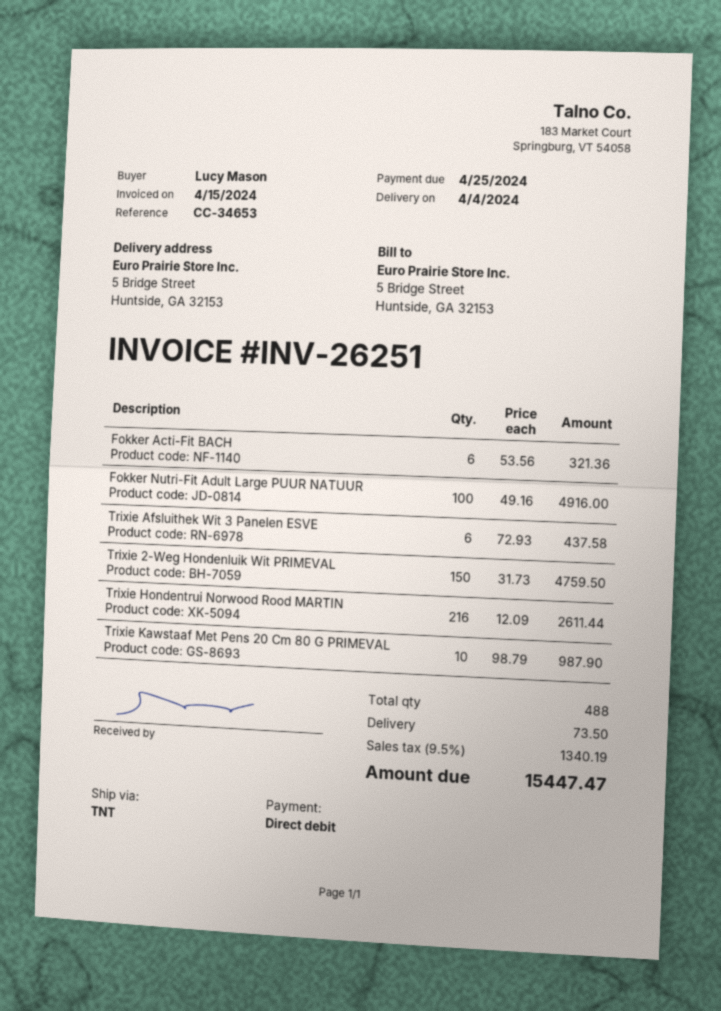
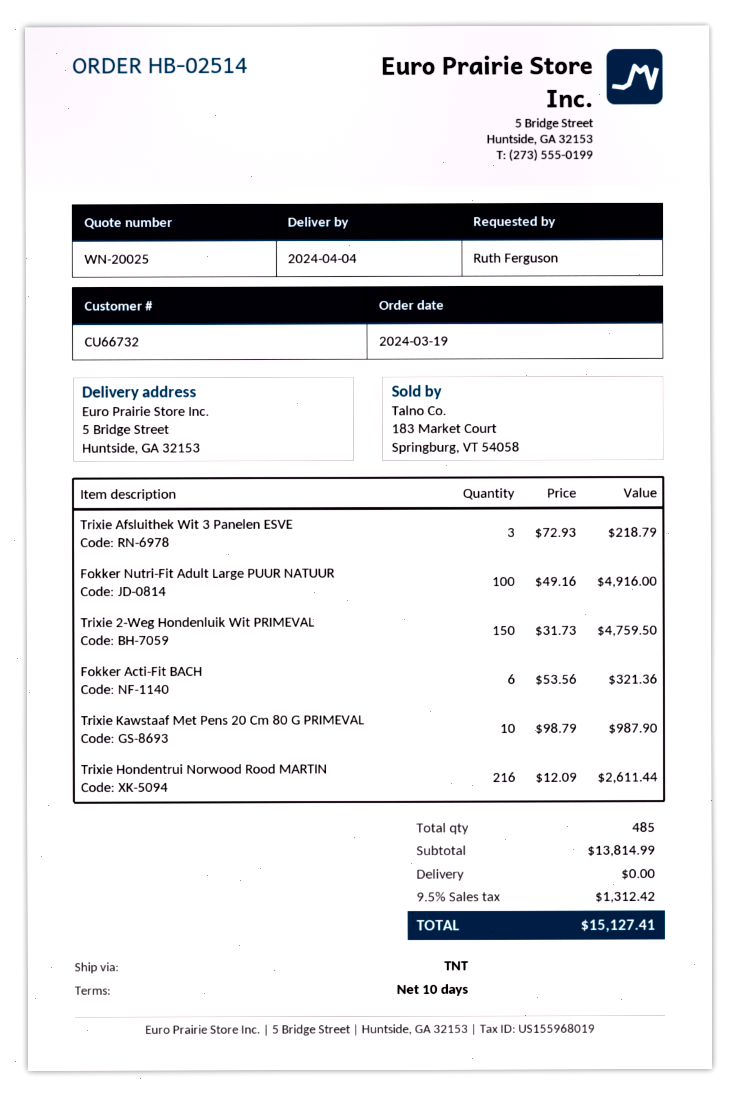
ordered by: Lucy Mason -> Ruth Ferguson
Trixie Afsluithek Wit 3 Panelen ESVE: 6 x 72.93 = 437.58 -> 3 x 72.93 = 218.79
total quantity: 488 -> 485
shipping: 73.50 -> 0.00
tax: 9.5% = 1340.19 -> 9.5% = 1312.42
total: 15447.47 -> 15127.41

